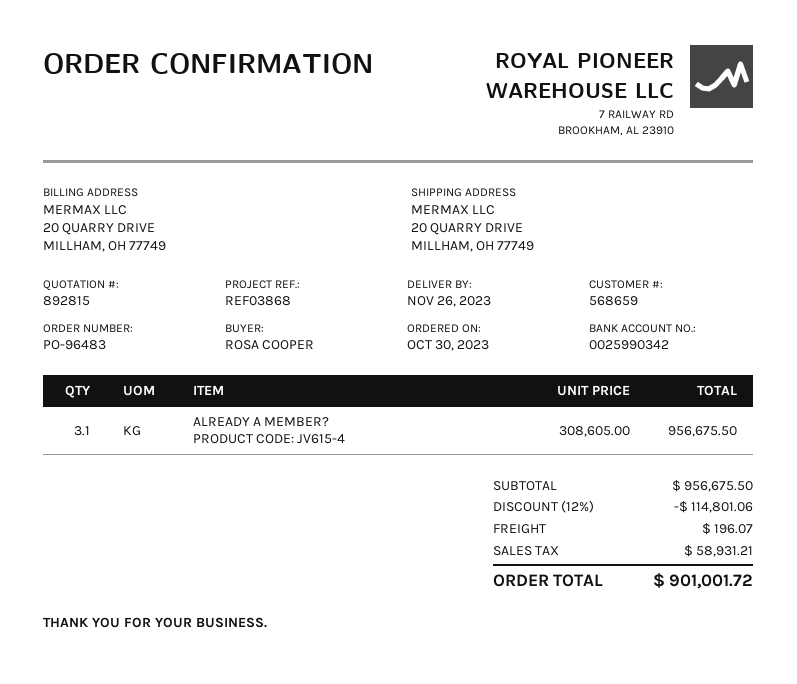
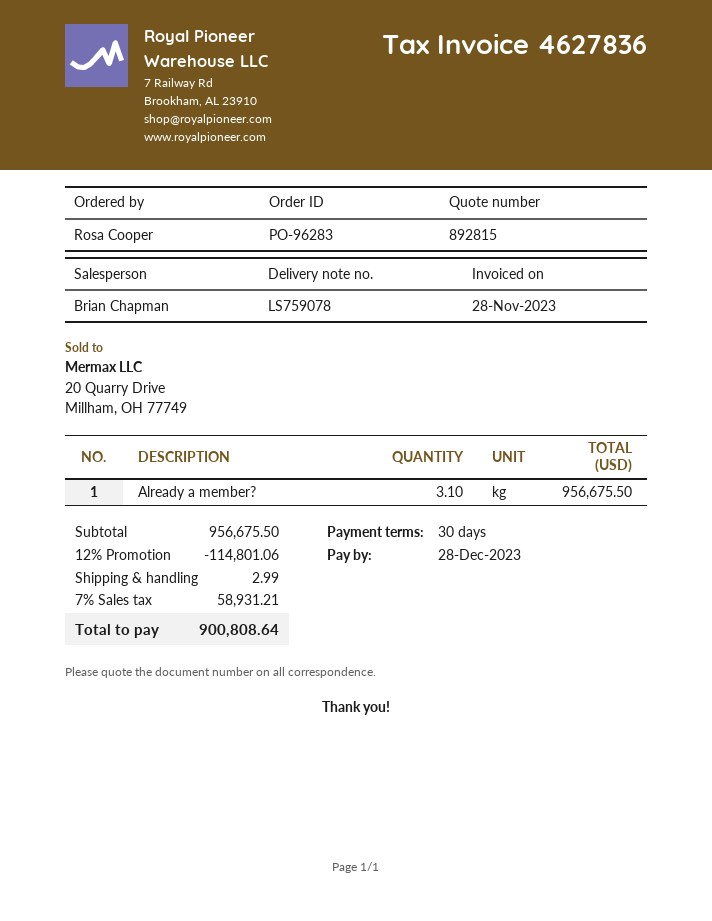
order number: PO-96483 -> PO-96283
shipping: 196.07 -> 2.99
total: 901001.72 -> 900808.64

